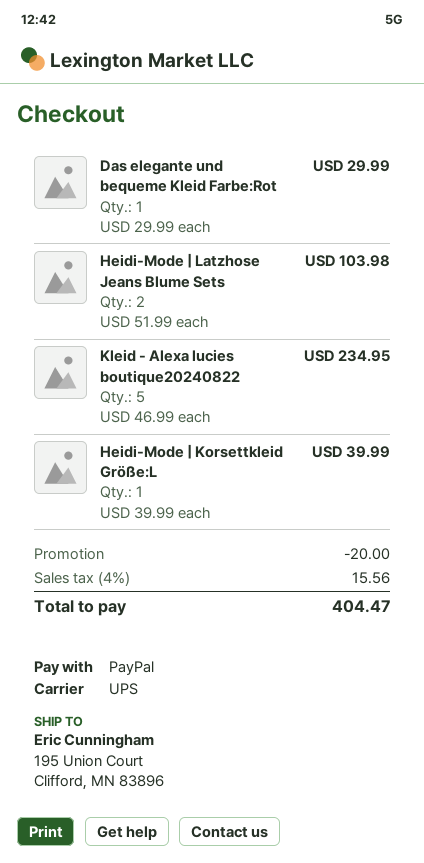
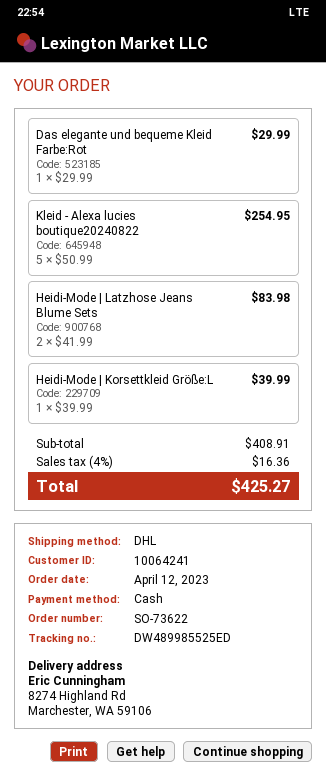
payment method: PayPal -> cash
shipping method: UPS -> DHL
ship to: 195 Union Court, Clifford, MN 83896 -> 8274 Highland Rd, Marchester, WA 59106
Heidi-Mode | Latzhose Jeans Blume Sets: 2 x 51.99 = 103.98 -> 2 x 41.99 = 83.98
Kleid - Alexa lucies boutique20240822: 5 x 46.99 = 234.95 -> 5 x 50.99 = 254.95
discount: 20.00 -> none
tax: 4% = 15.56 -> 4% = 16.36
total: 404.47 -> 425.27

